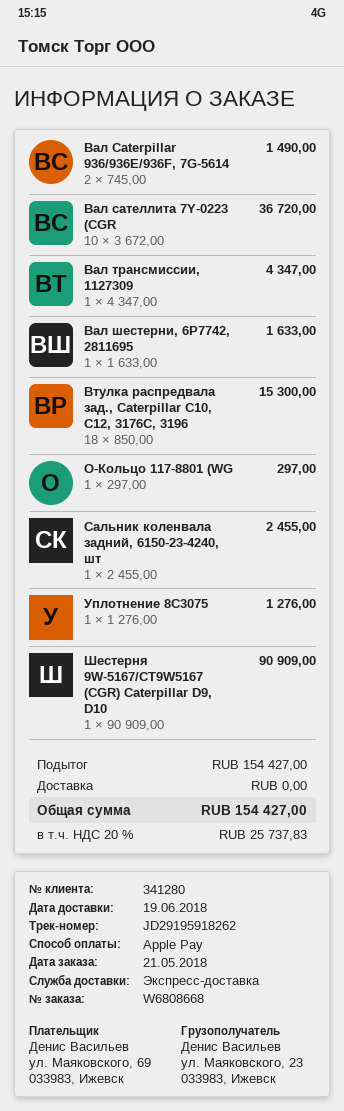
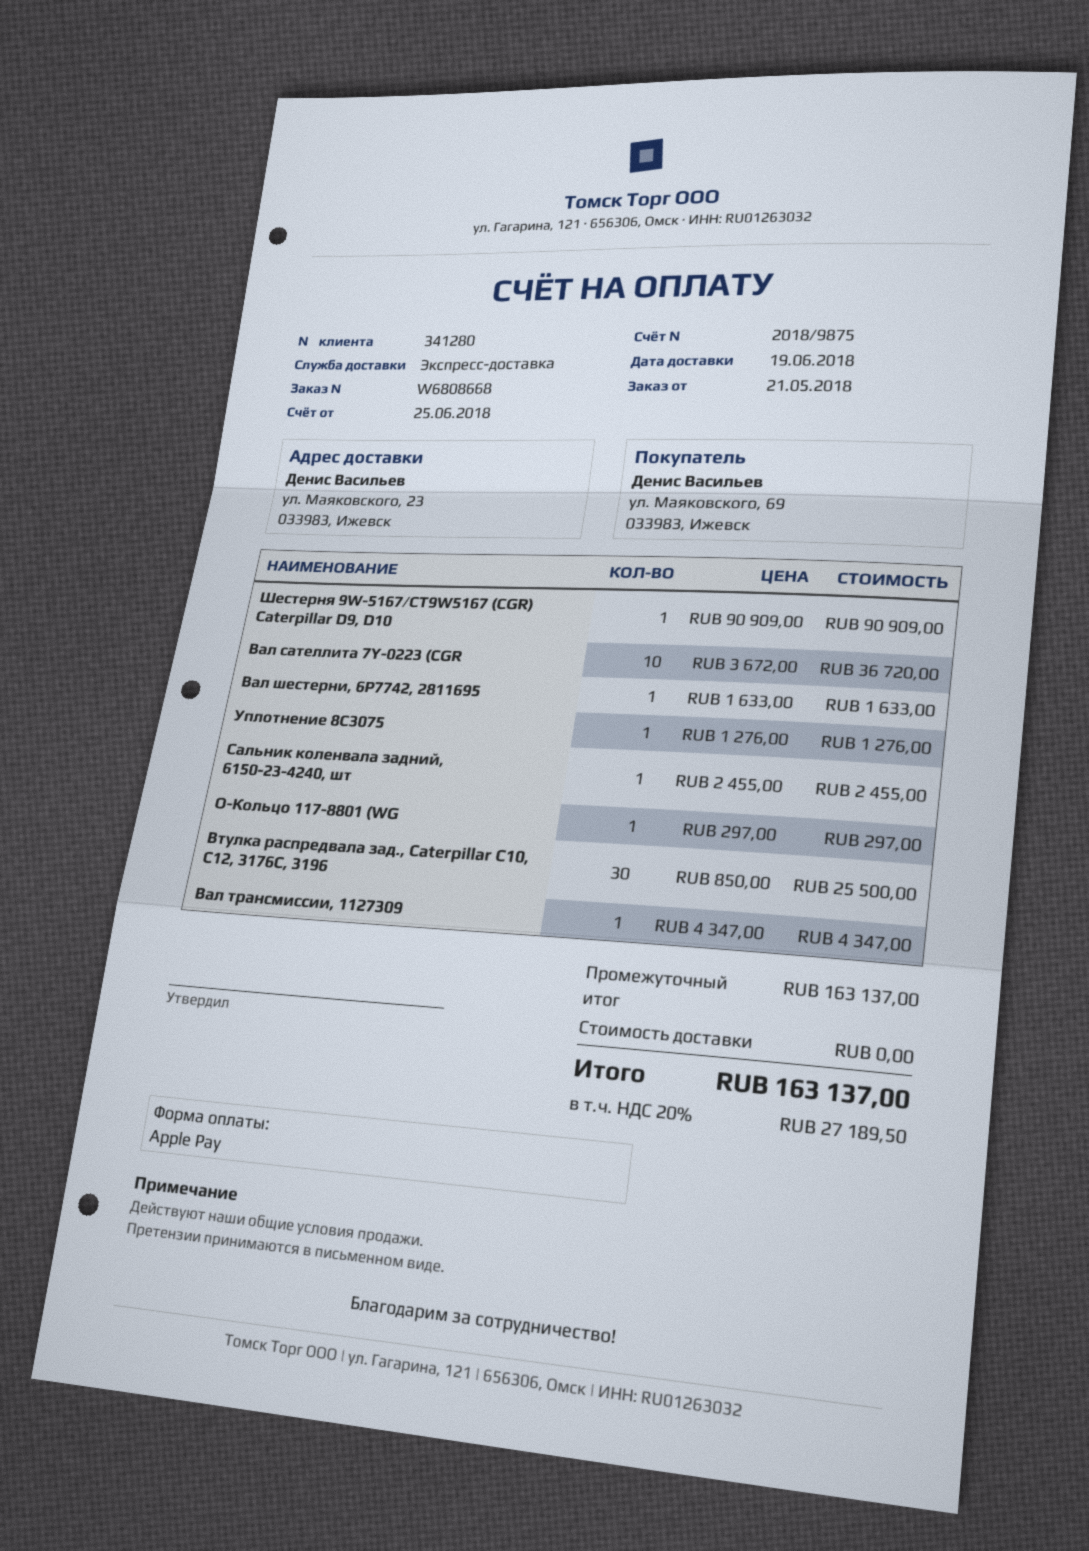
Вал Caterpillar 936/936E/936F, 7G-5614: 2 x 745.00 = 1490.00 -> none
Втулка распредвала зад., Caterpillar C10, C12, 3176C, 3196: 18 x 850.00 = 15300.00 -> 30 x 850.00 = 25500.00
subtotal: 154427.00 -> 163137.00
tax: 20% = 25737.83 -> 20% = 27189.50
total: 154427.00 -> 163137.00

